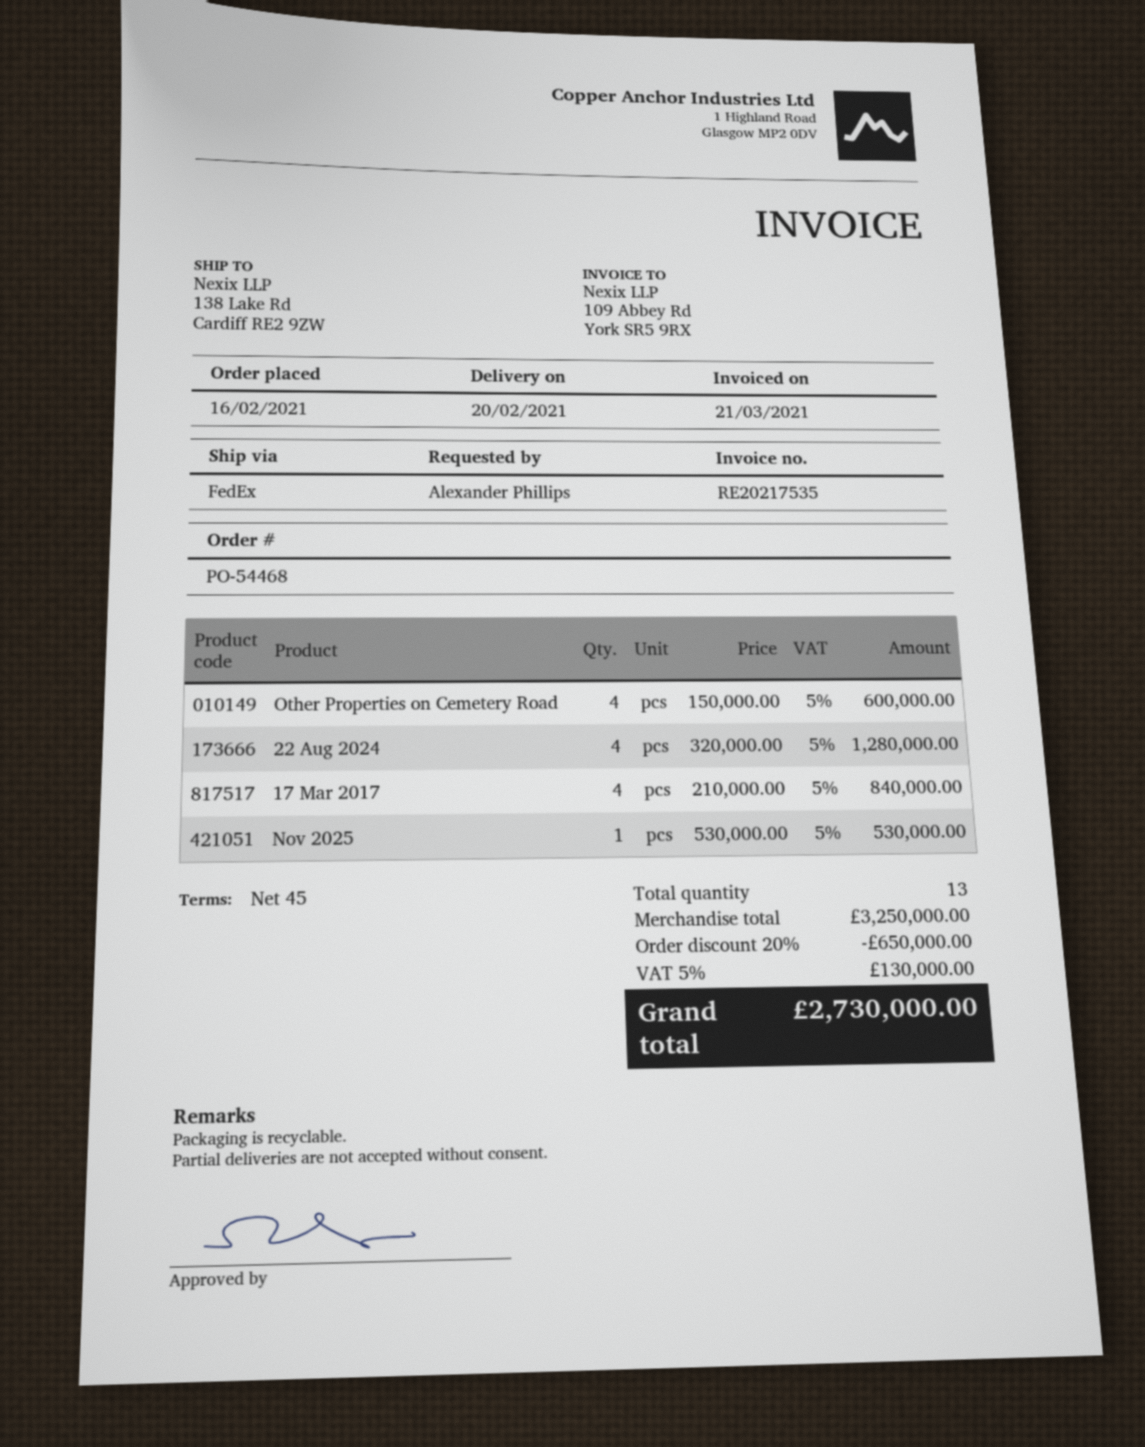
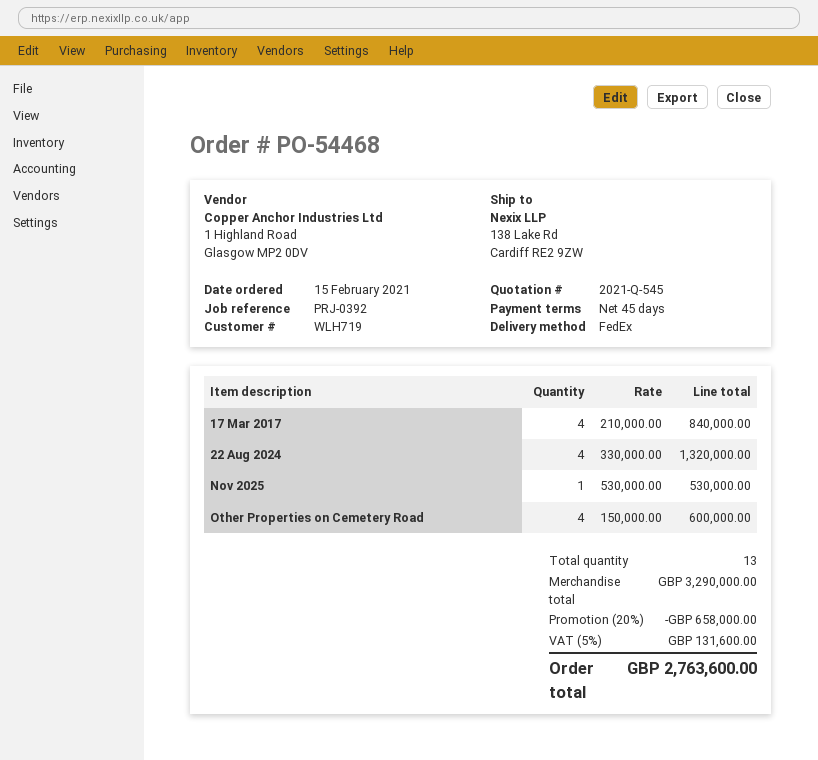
order date: 2021-02-16 -> 2021-02-15
22 Aug 2024: 4 x 320000.00 = 1280000.00 -> 4 x 330000.00 = 1320000.00
subtotal: 3250000.00 -> 3290000.00
discount: 20% = 650000.00 -> 20% = 658000.00
tax: 5% = 130000.00 -> 5% = 131600.00
total: 2730000.00 -> 2763600.00

